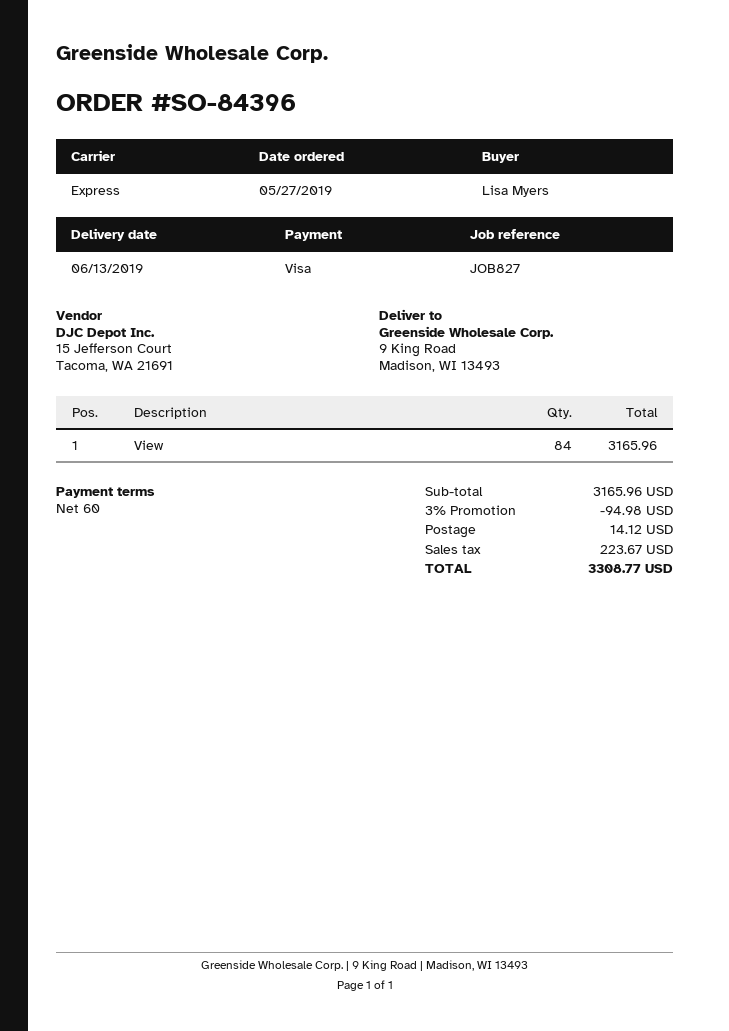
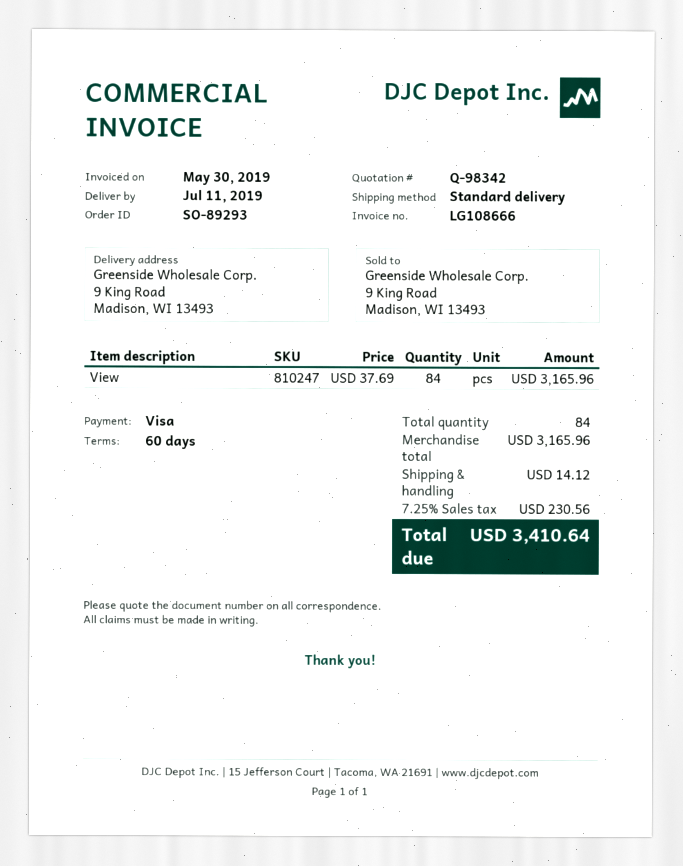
order number: SO-84396 -> SO-89293
delivery date: 2019-06-13 -> 2019-07-11
shipping method: express -> standard
discount: 3% = 94.98 -> none
tax: 223.67 -> 230.56
total: 3308.77 -> 3410.64

